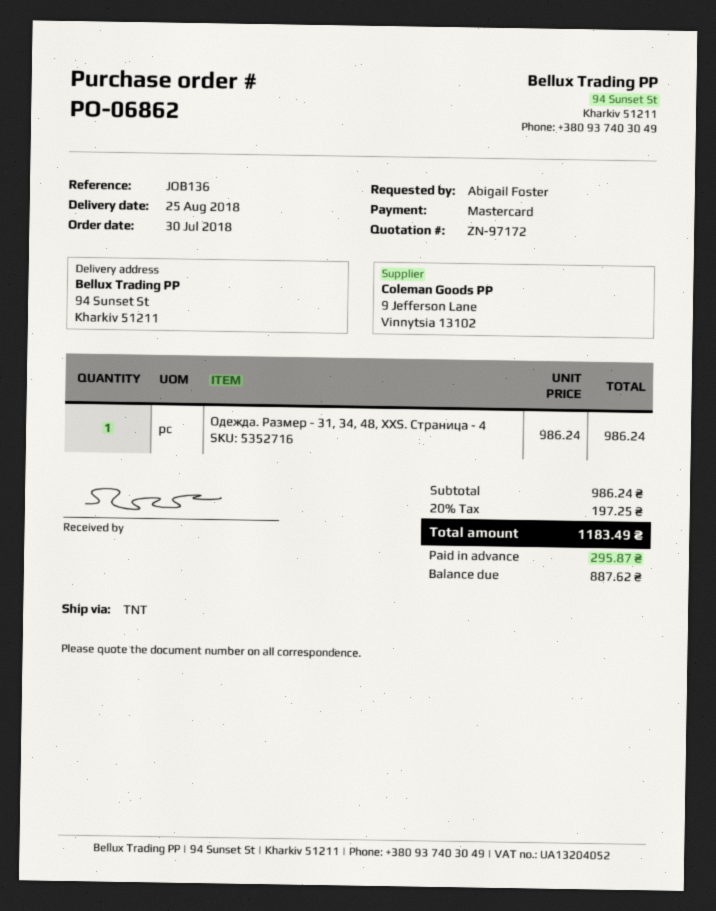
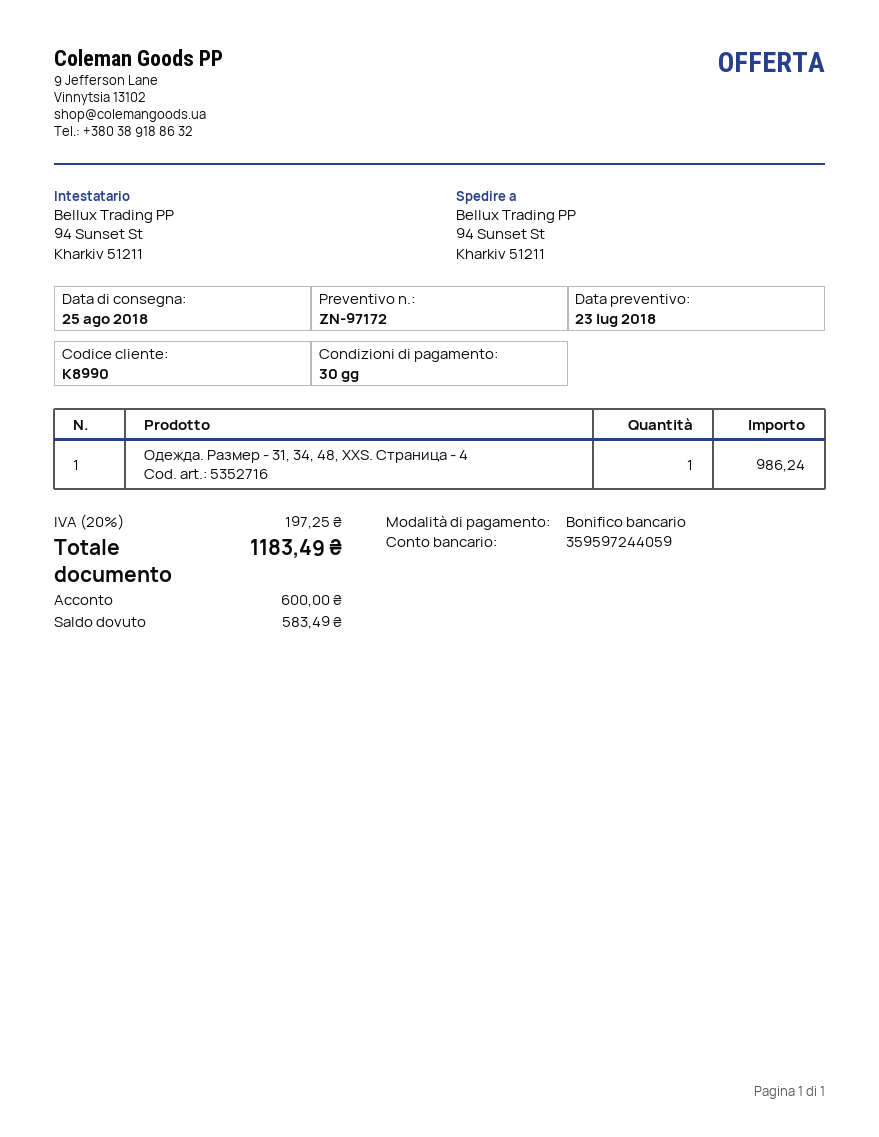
payment method: Mastercard -> bank transfer
deposit: 295.87 -> 600.00
balance: 887.62 -> 583.49

